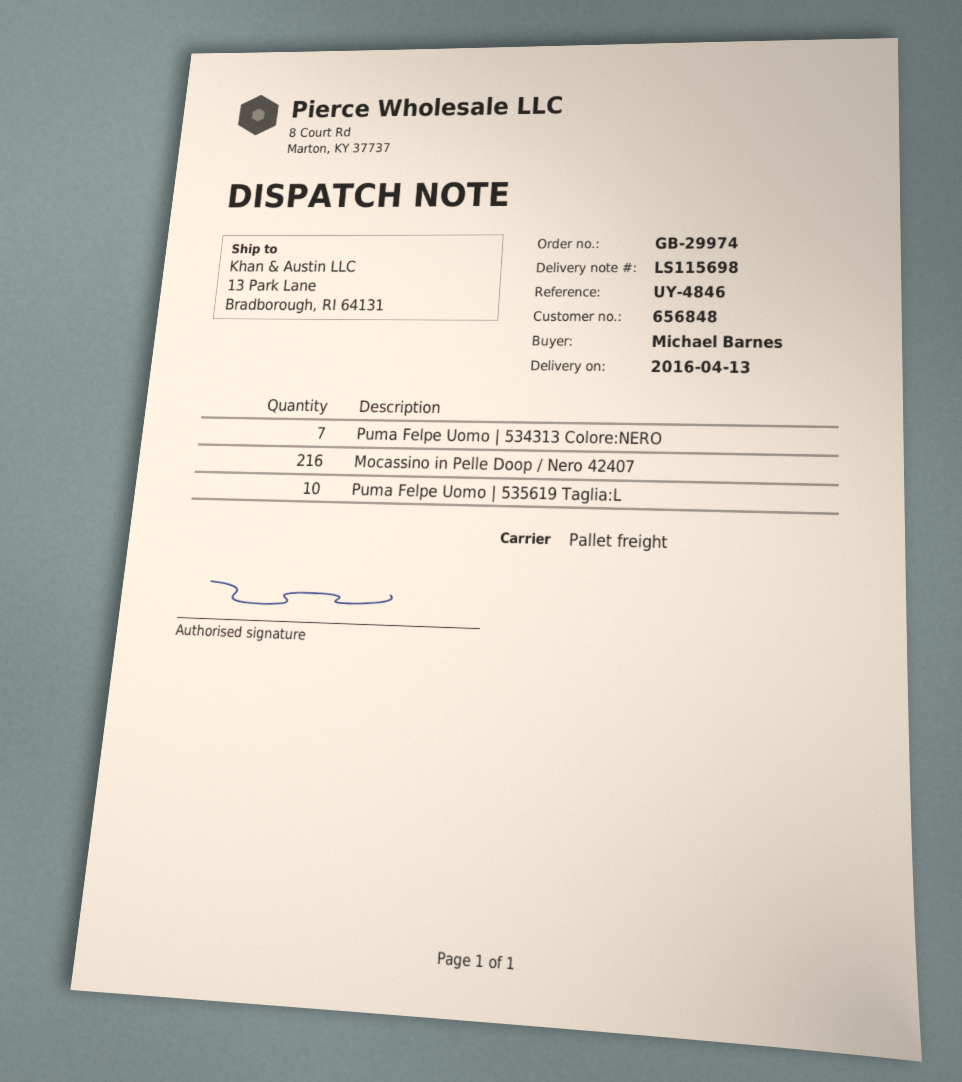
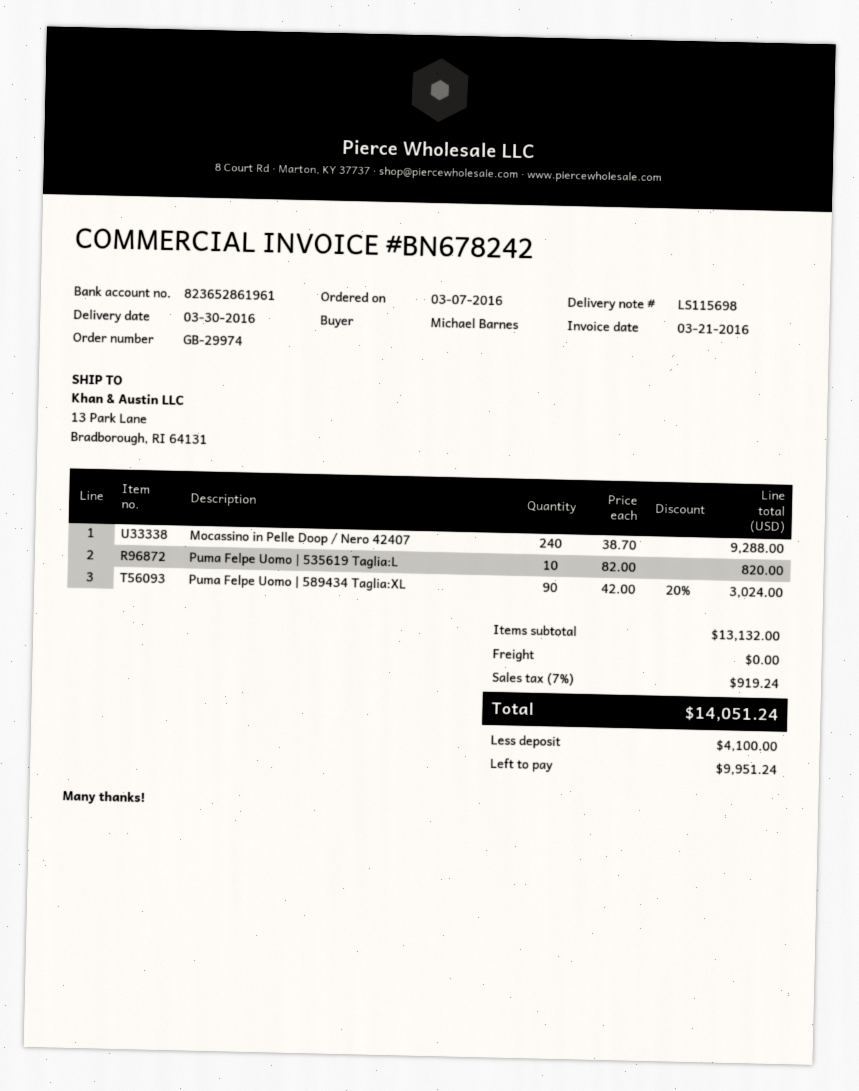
delivery date: 2016-04-13 -> 2016-03-30
Puma Felpe Uomo | 534313 Colore:NERO: 7 -> none
Mocassino in Pelle Doop / Nero 42407: 216 -> 240
Puma Felpe Uomo | 589434 Taglia:XL: none -> 90

